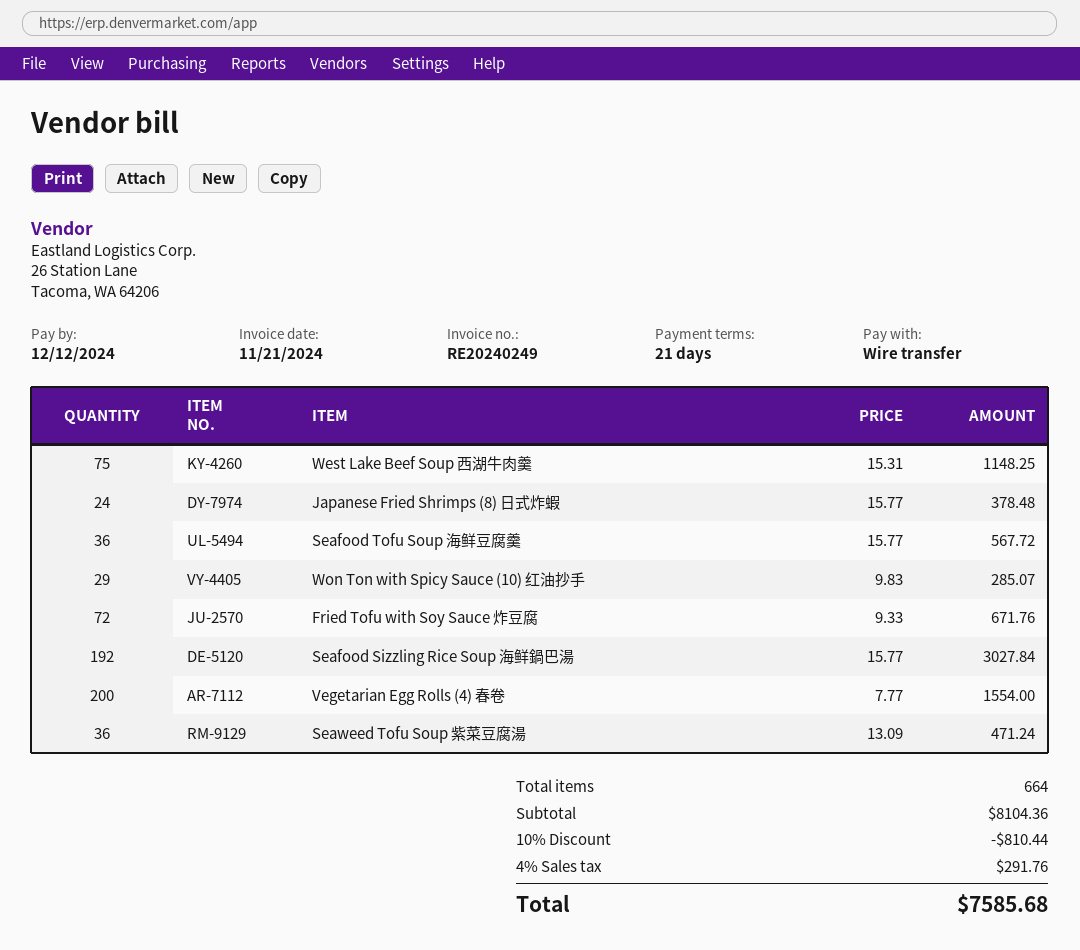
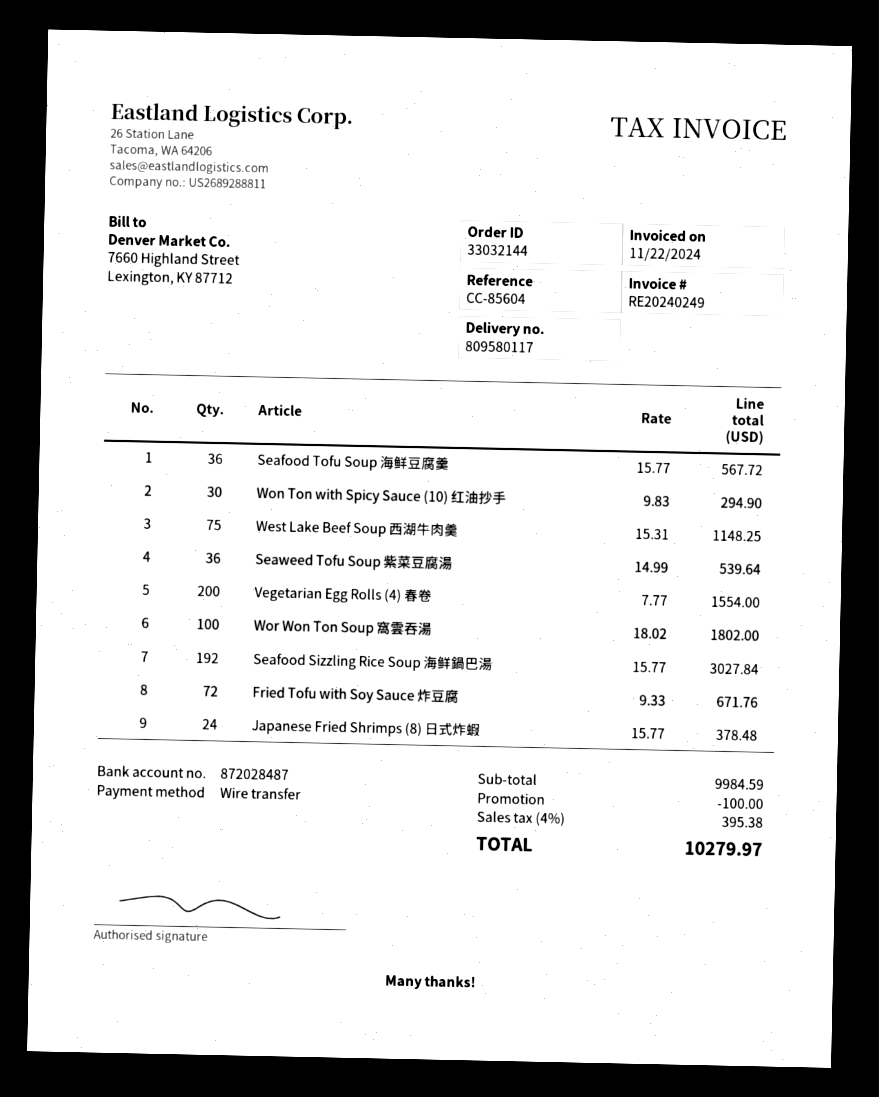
invoice date: 2024-11-21 -> 2024-11-22
Won Ton with Spicy Sauce (10) 红油抄手: 29 x 9.83 = 285.07 -> 30 x 9.83 = 294.90
Seaweed Tofu Soup 紫菜豆腐湯: 36 x 13.09 = 471.24 -> 36 x 14.99 = 539.64
Wor Won Ton Soup 窩雲吞湯: none -> 100 x 18.02 = 1802.00
subtotal: 8104.36 -> 9984.59
discount: 810.44 -> 100.00
tax: 4% = 291.76 -> 4% = 395.38
total: 7585.68 -> 10279.97

